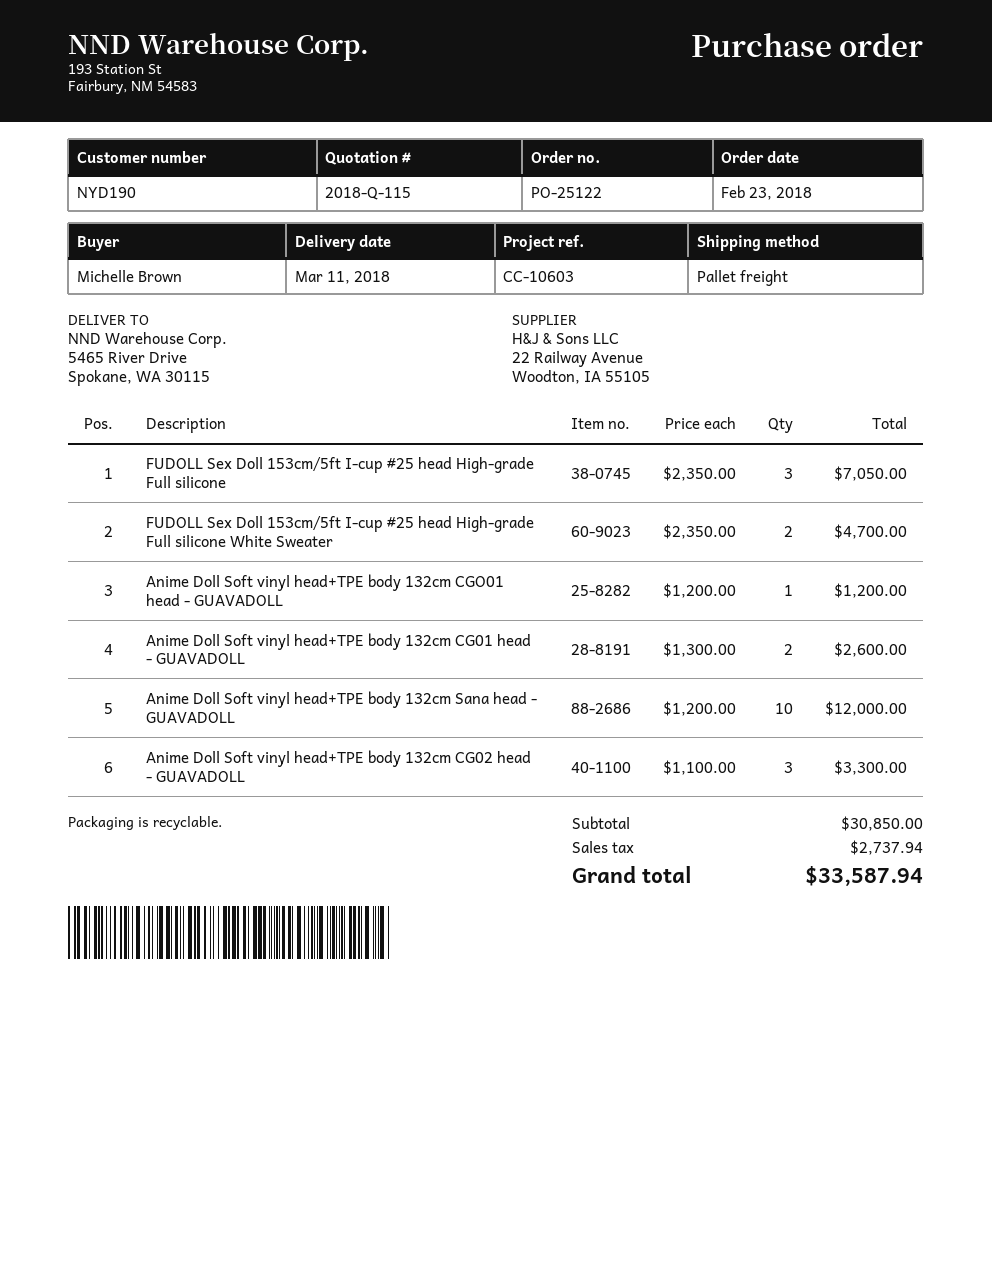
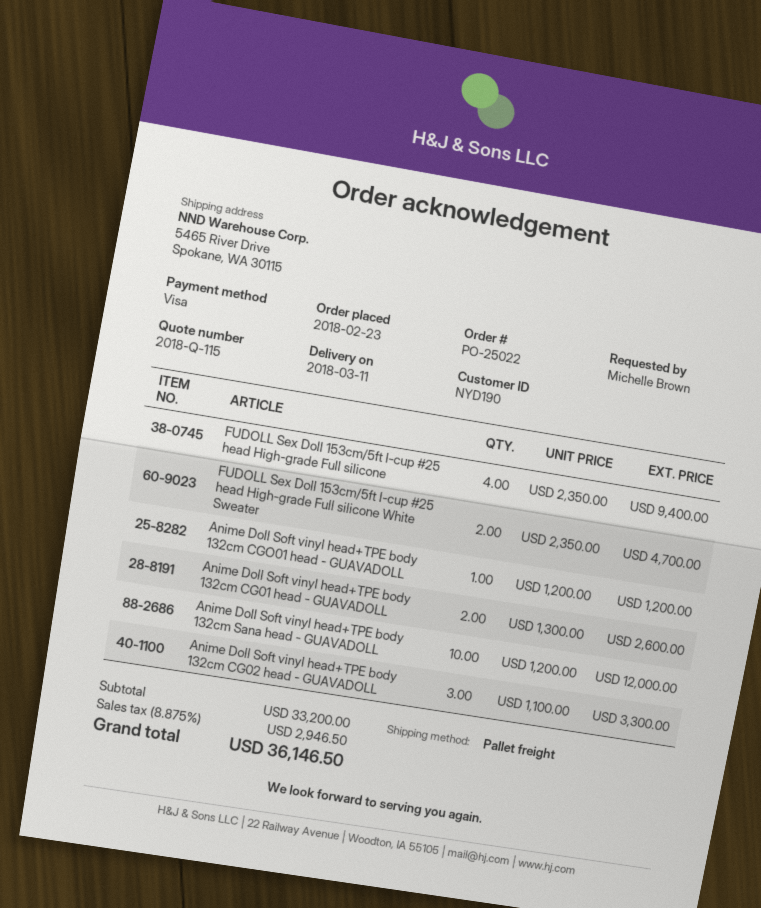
order number: PO-25122 -> PO-25022
FUDOLL Sex Doll 153cm/5ft I-cup #25 head High-grade Full silicone: 3 x 2350.00 = 7050.00 -> 4 x 2350.00 = 9400.00
subtotal: 30850.00 -> 33200.00
tax: 2737.94 -> 2946.50
total: 33587.94 -> 36146.50

